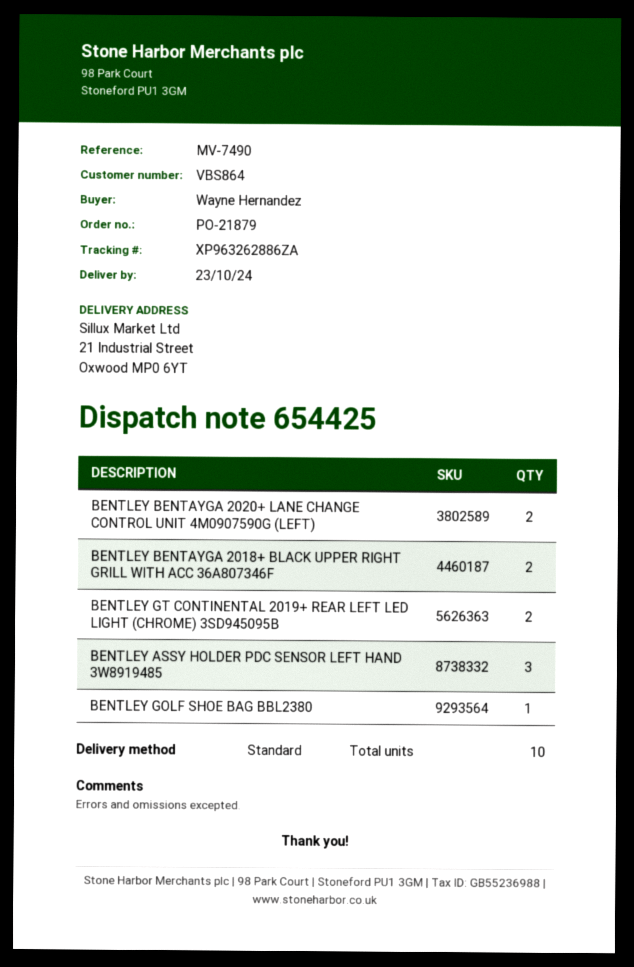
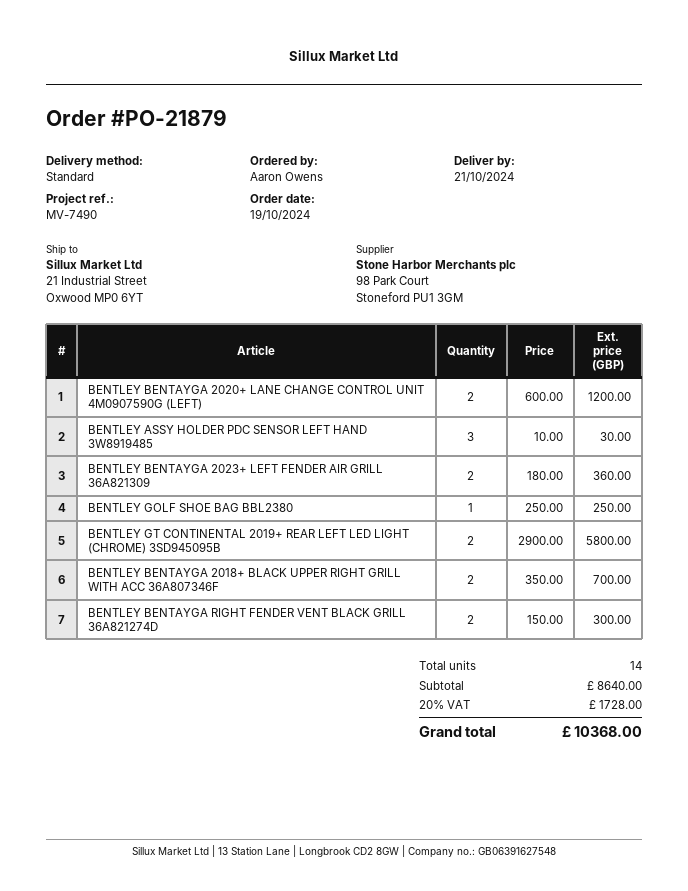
delivery date: 2024-10-23 -> 2024-10-21
ordered by: Wayne Hernandez -> Aaron Owens
BENTLEY BENTAYGA 2023+ LEFT FENDER AIR GRILL 36A821309: none -> 2
BENTLEY BENTAYGA RIGHT FENDER VENT BLACK GRILL 36A821274D: none -> 2
total quantity: 10 -> 14

